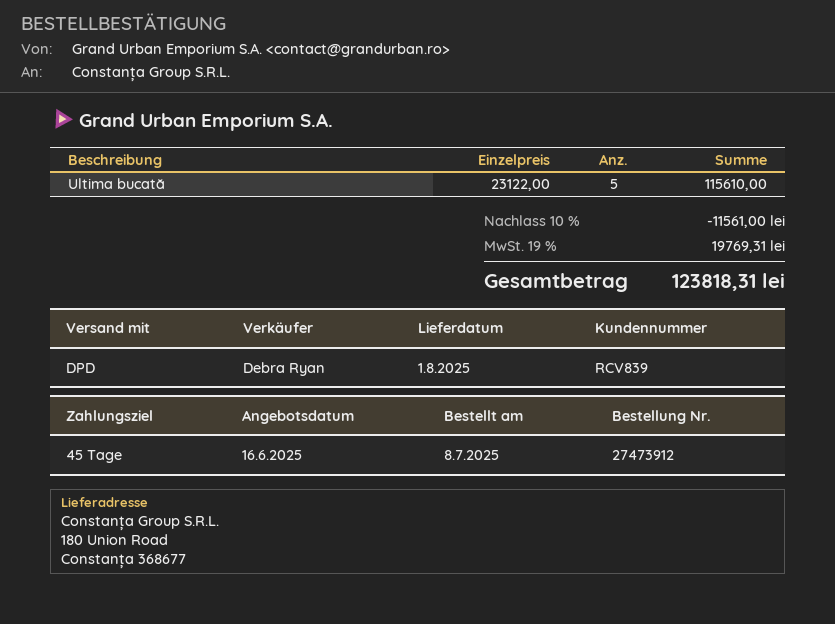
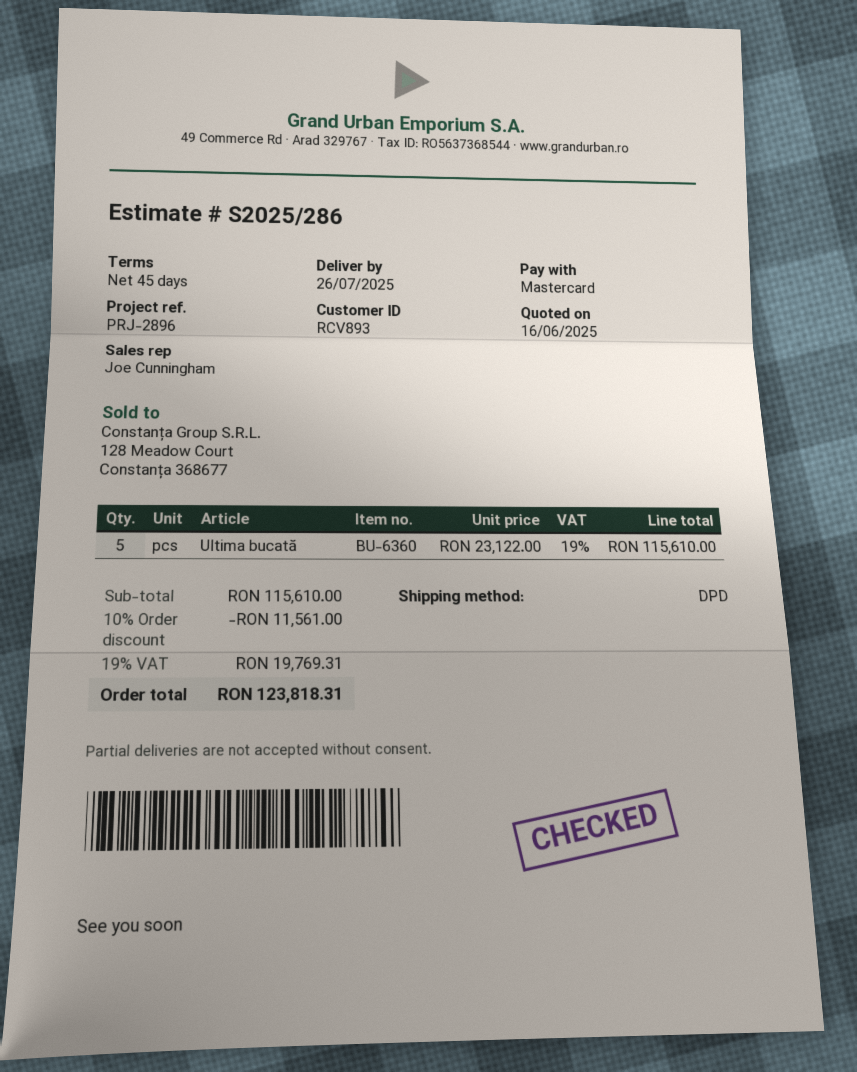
delivery date: 2025-08-01 -> 2025-07-26
customer number: RCV839 -> RCV893
sales rep: Debra Ryan -> Joe Cunningham

